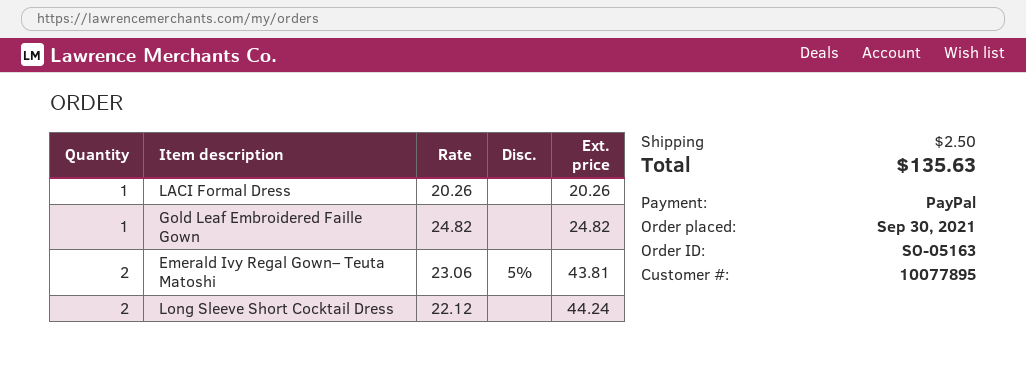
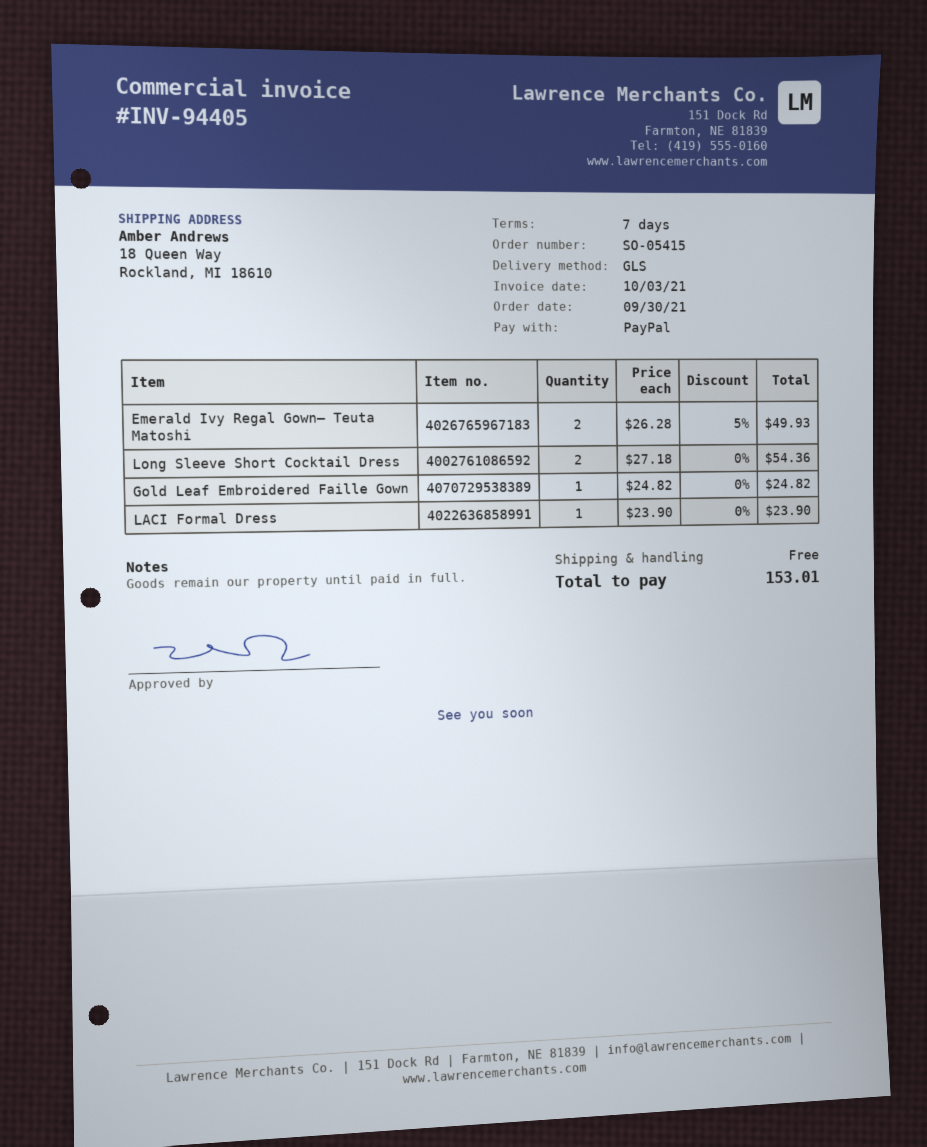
order number: SO-05163 -> SO-05415
LACI Formal Dress: 1 x 20.26 = 20.26 -> 1 x 23.90 = 23.90
Emerald Ivy Regal Gown– Teuta Matoshi: 2 x 23.06 - 5% = 43.81 -> 2 x 26.28 - 5% = 49.93
Long Sleeve Short Cocktail Dress: 2 x 22.12 = 44.24 -> 2 x 27.18 = 54.36
shipping: 2.50 -> 0.00
total: 135.63 -> 153.01

